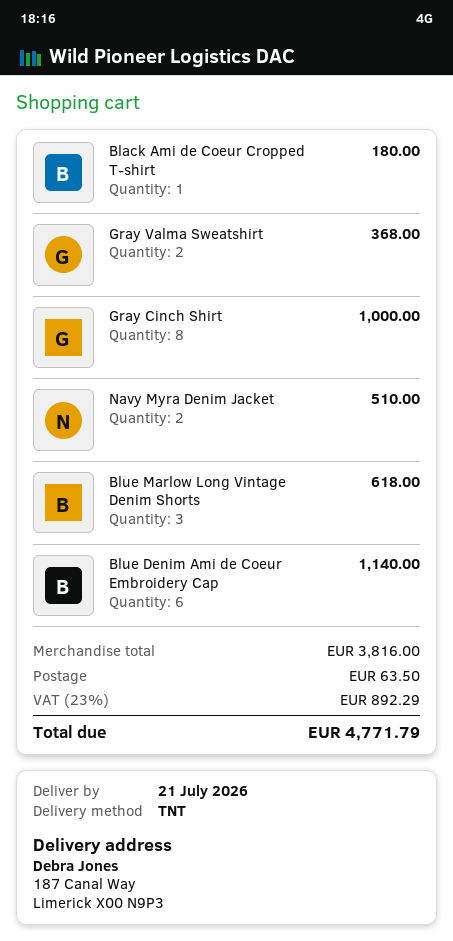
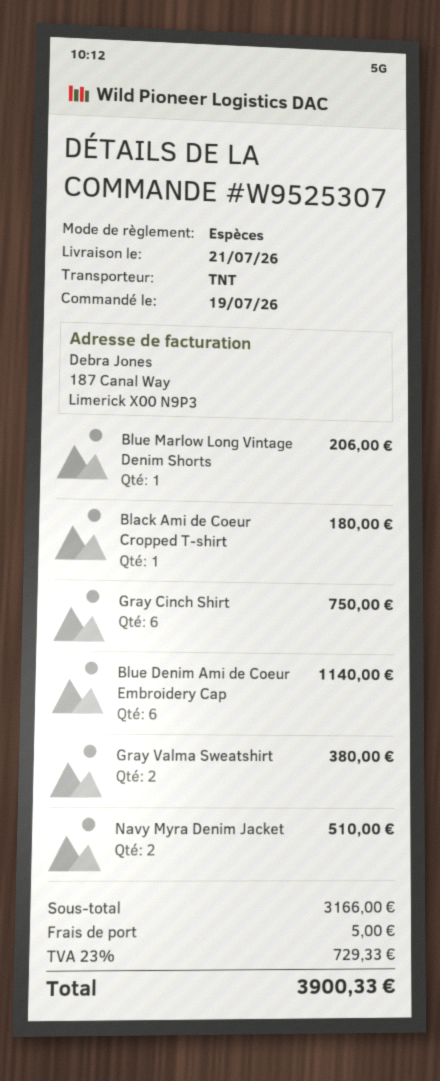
Gray Valma Sweatshirt: 2 for 368.00 -> 2 for 380.00
Gray Cinch Shirt: 8 for 1000.00 -> 6 for 750.00
Blue Marlow Long Vintage Denim Shorts: 3 for 618.00 -> 1 for 206.00
subtotal: 3816.00 -> 3166.00
shipping: 63.50 -> 5.00
tax: 23% = 892.29 -> 23% = 729.33
total: 4771.79 -> 3900.33

